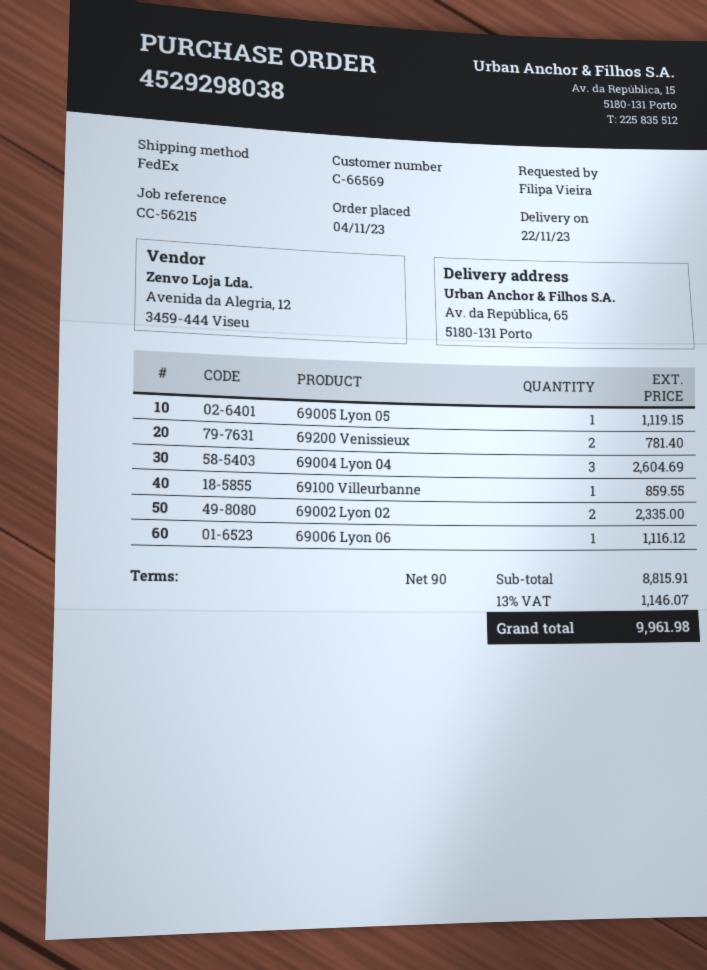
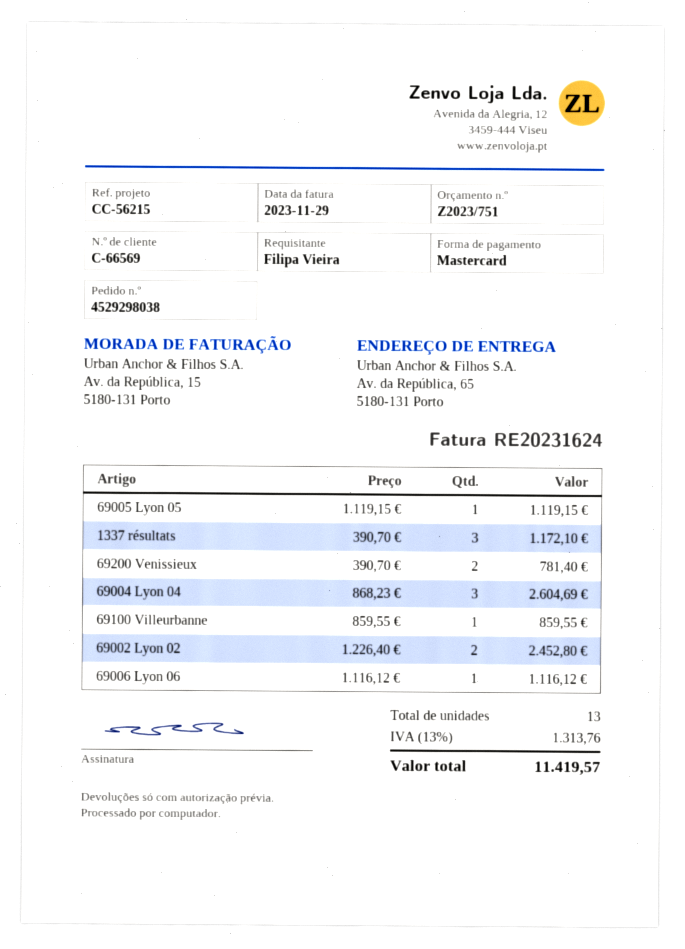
69002 Lyon 02: 2 for 2335.00 -> 2 for 2452.80
1337 résultats: none -> 3 for 1172.10
tax: 13% = 1146.07 -> 13% = 1313.76
total: 9961.98 -> 11419.57

